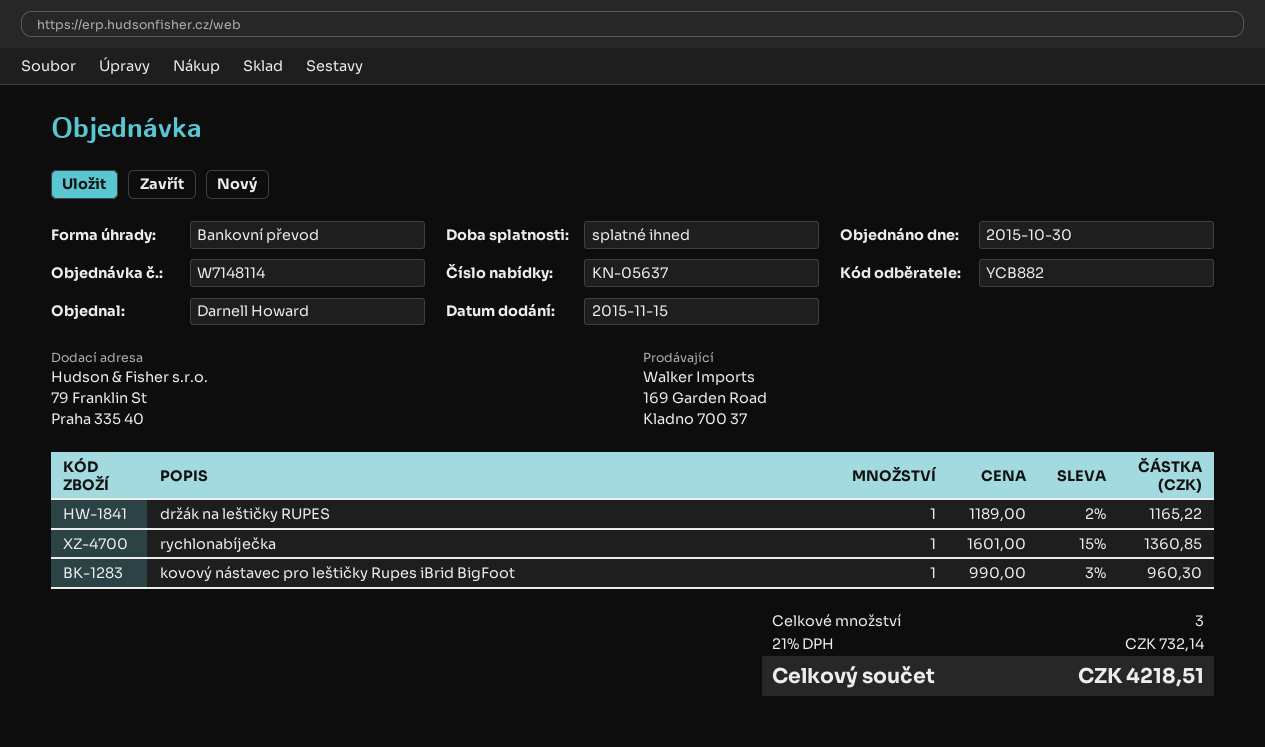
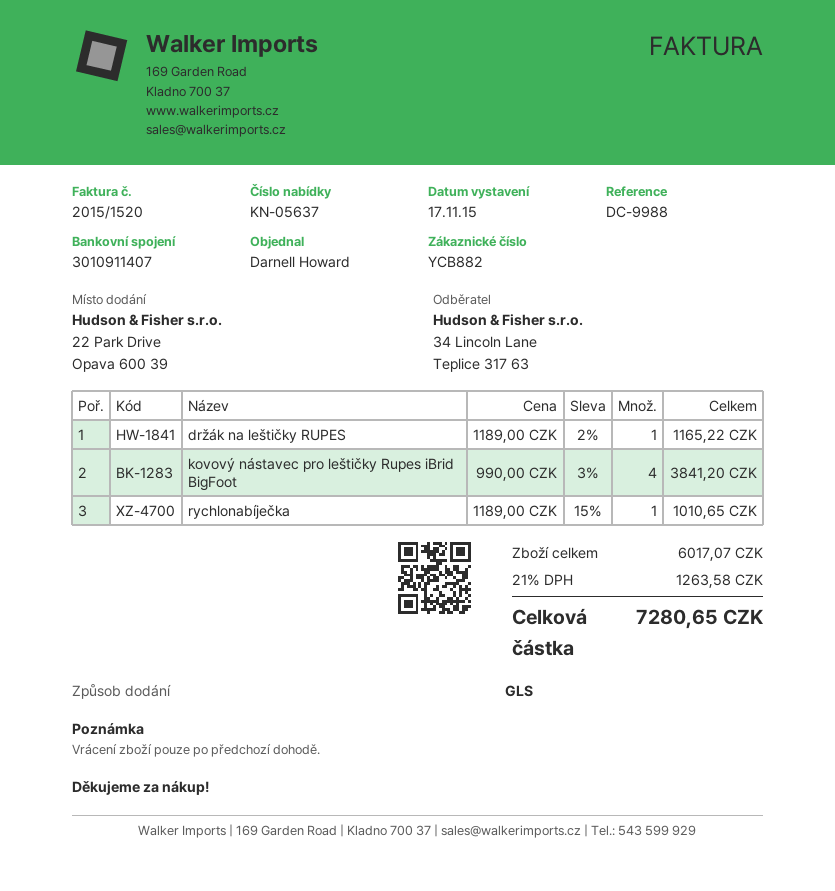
ship to: 79 Franklin St, Praha 335 40 -> 22 Park Drive, Opava 600 39
rychlonabíječka: 1 x 1601.00 - 15% = 1360.85 -> 1 x 1189.00 - 15% = 1010.65
kovový nástavec pro leštičky Rupes iBrid BigFoot: 1 x 990.00 - 3% = 960.30 -> 4 x 990.00 - 3% = 3841.20
tax: 21% = 732.14 -> 21% = 1263.58
total: 4218.51 -> 7280.65

